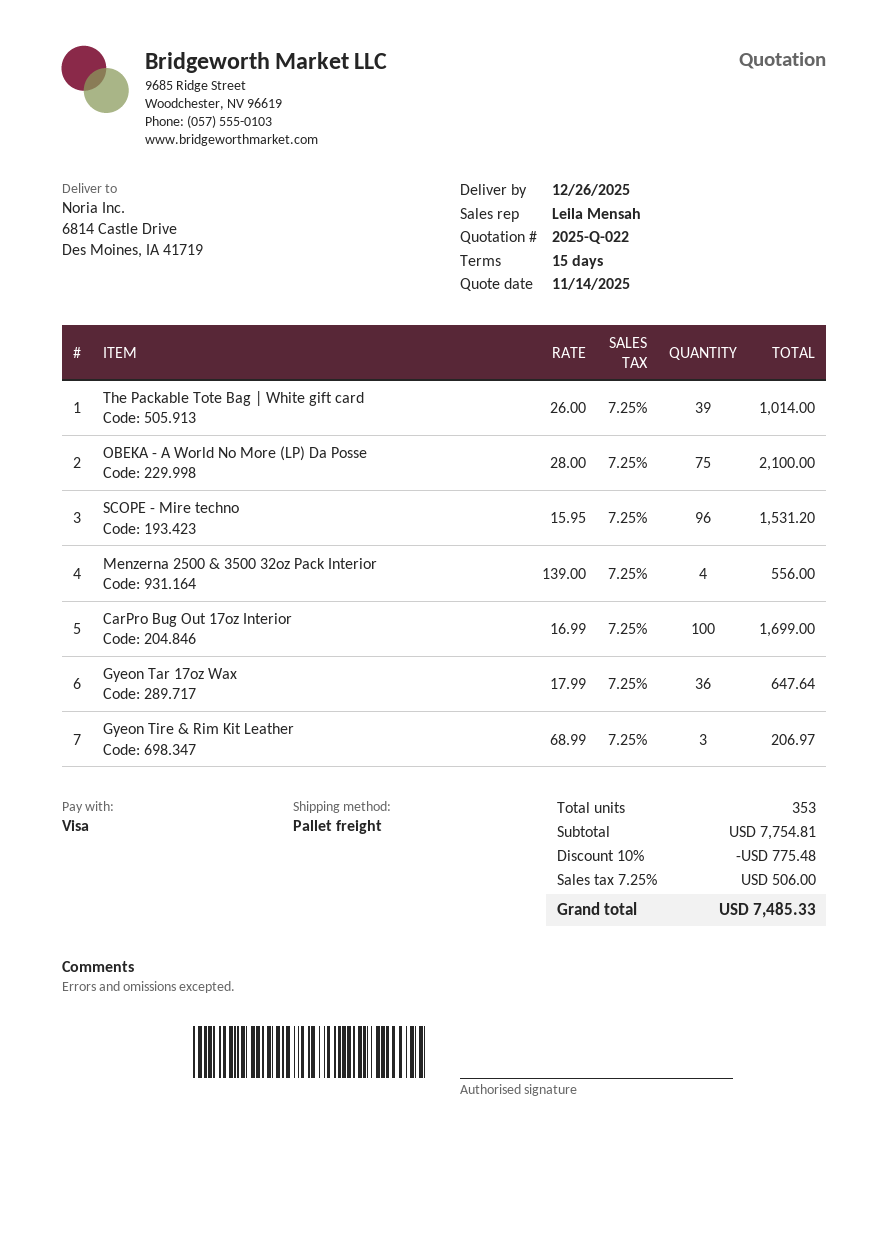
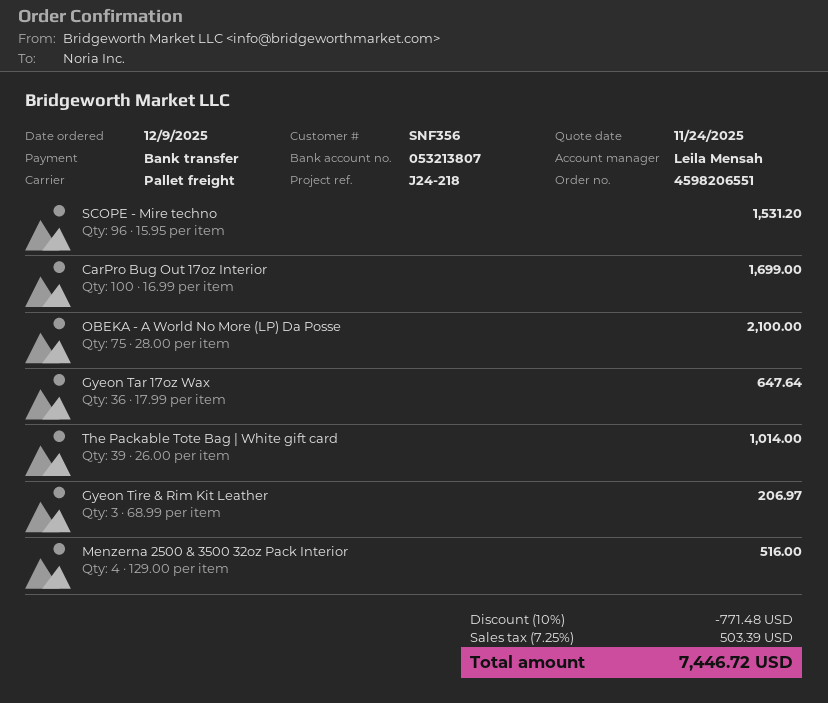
quote date: 2025-11-14 -> 2025-11-24
payment method: Visa -> bank transfer
Menzerna 2500 & 3500 32oz Pack Interior: 4 x 139.00 = 556.00 -> 4 x 129.00 = 516.00
discount: 10% = 775.48 -> 10% = 771.48
tax: 7.25% = 506.00 -> 7.25% = 503.39
total: 7485.33 -> 7446.72

